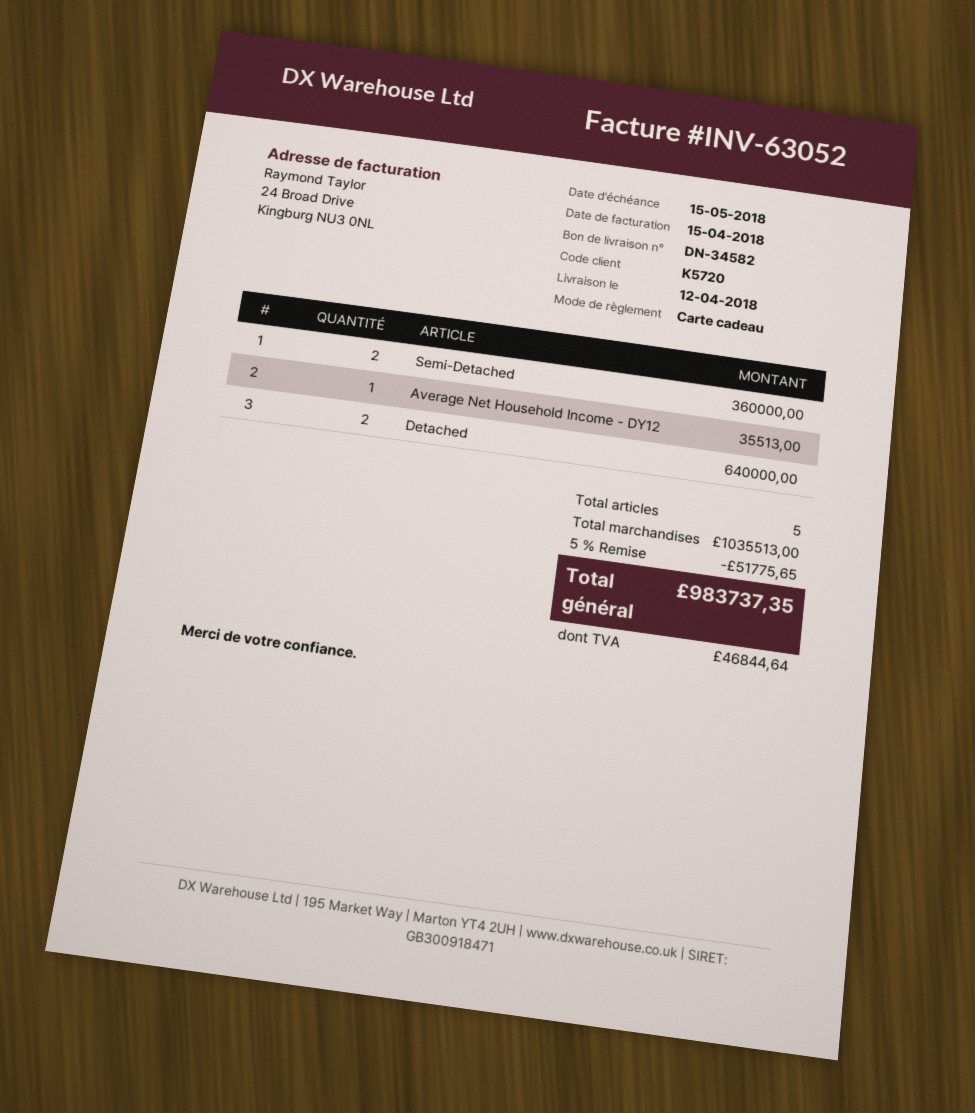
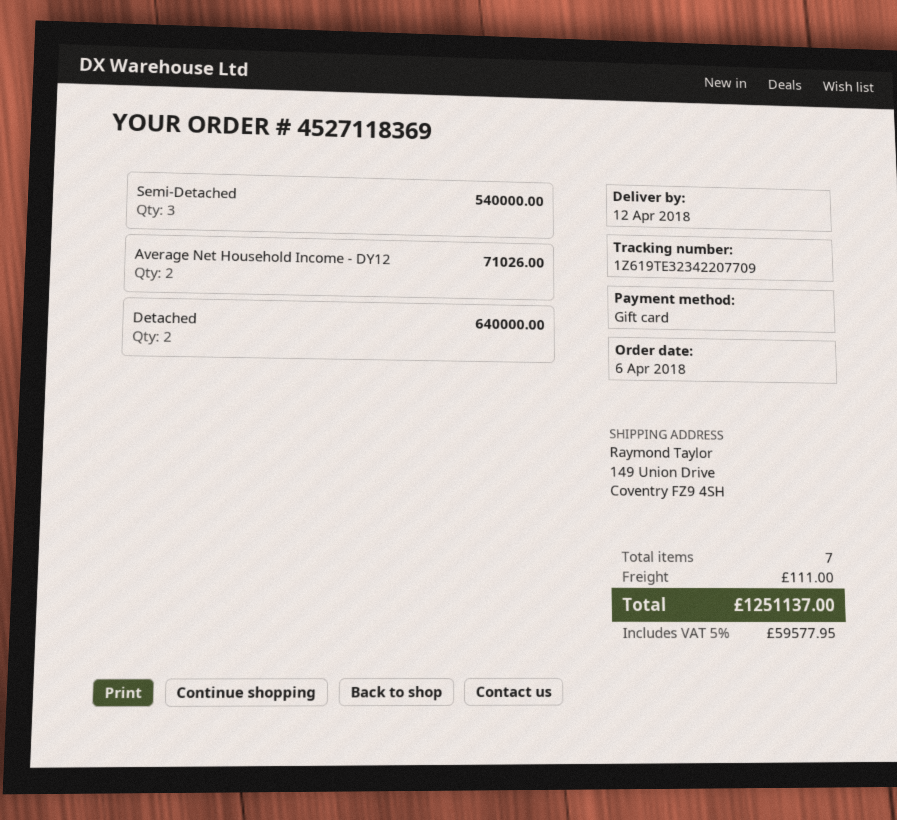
Semi-Detached: 2 for 360000.00 -> 3 for 540000.00
Average Net Household Income - DY12: 1 for 35513.00 -> 2 for 71026.00
total quantity: 5 -> 7
discount: 5% = 51775.65 -> none
shipping: none -> 111.00
tax: 46844.64 -> 59577.95
total: 983737.35 -> 1251137.00

